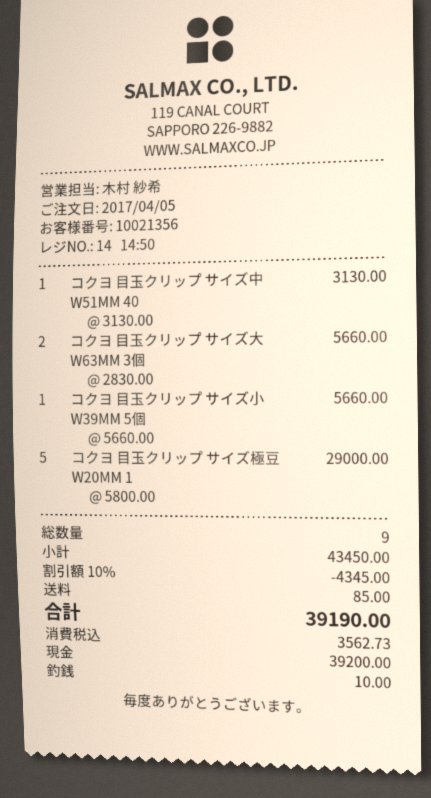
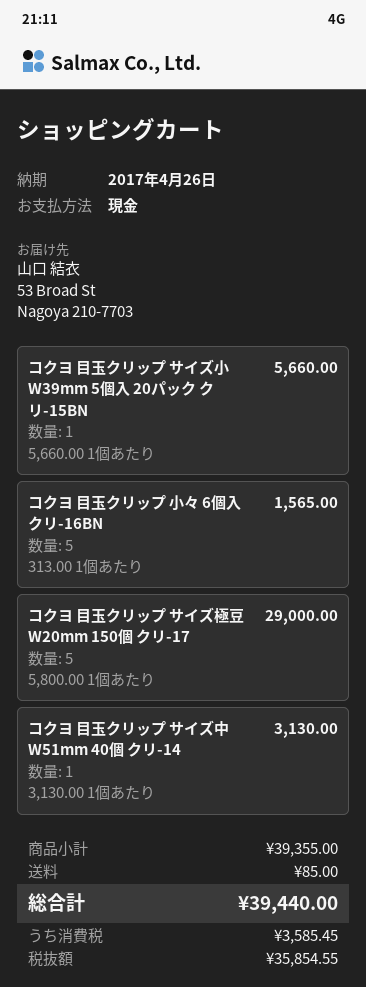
コクヨ 目玉クリップ サイズ大 W63MM 3個: 2 x 2830.00 = 5660.00 -> none
コクヨ 目玉クリップ 小々 6個入 クリ-16BN: none -> 5 x 313.00 = 1565.00
subtotal: 43450.00 -> 39355.00
discount: 10% = 4345.00 -> none
tax: 3562.73 -> 3585.45
total: 39190.00 -> 39440.00

